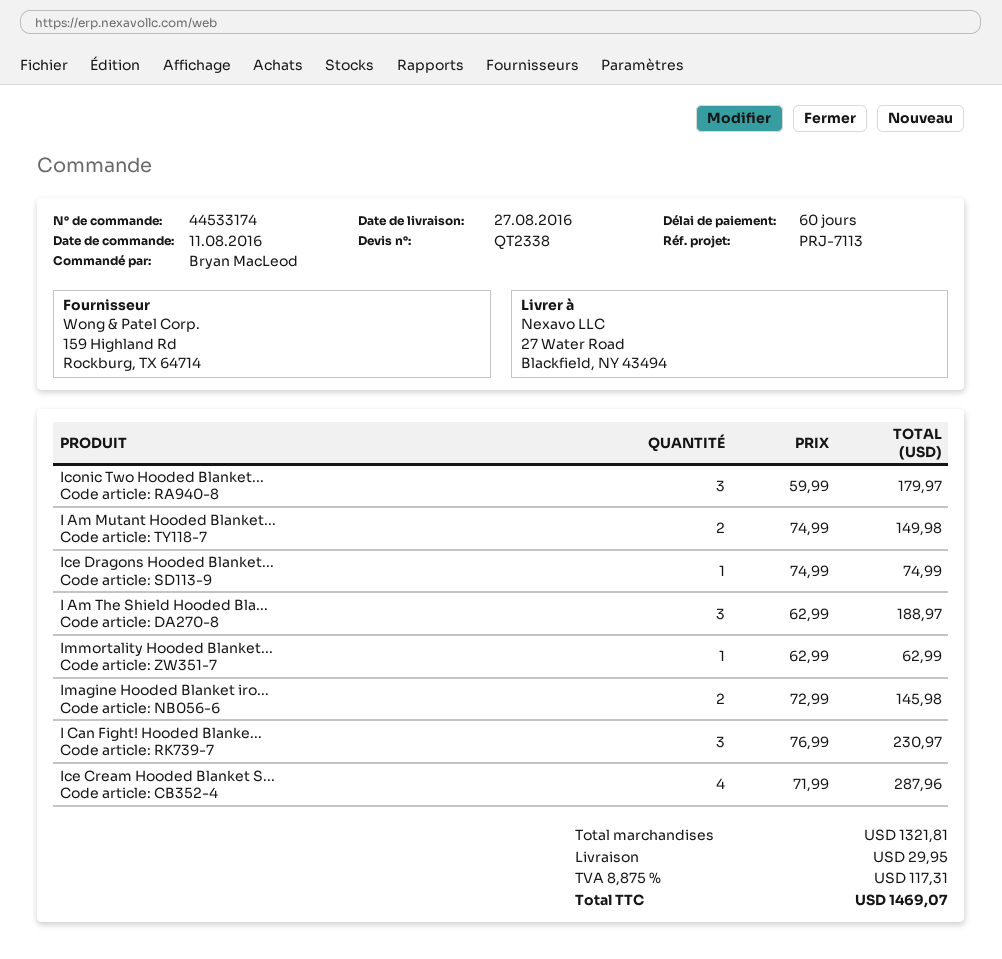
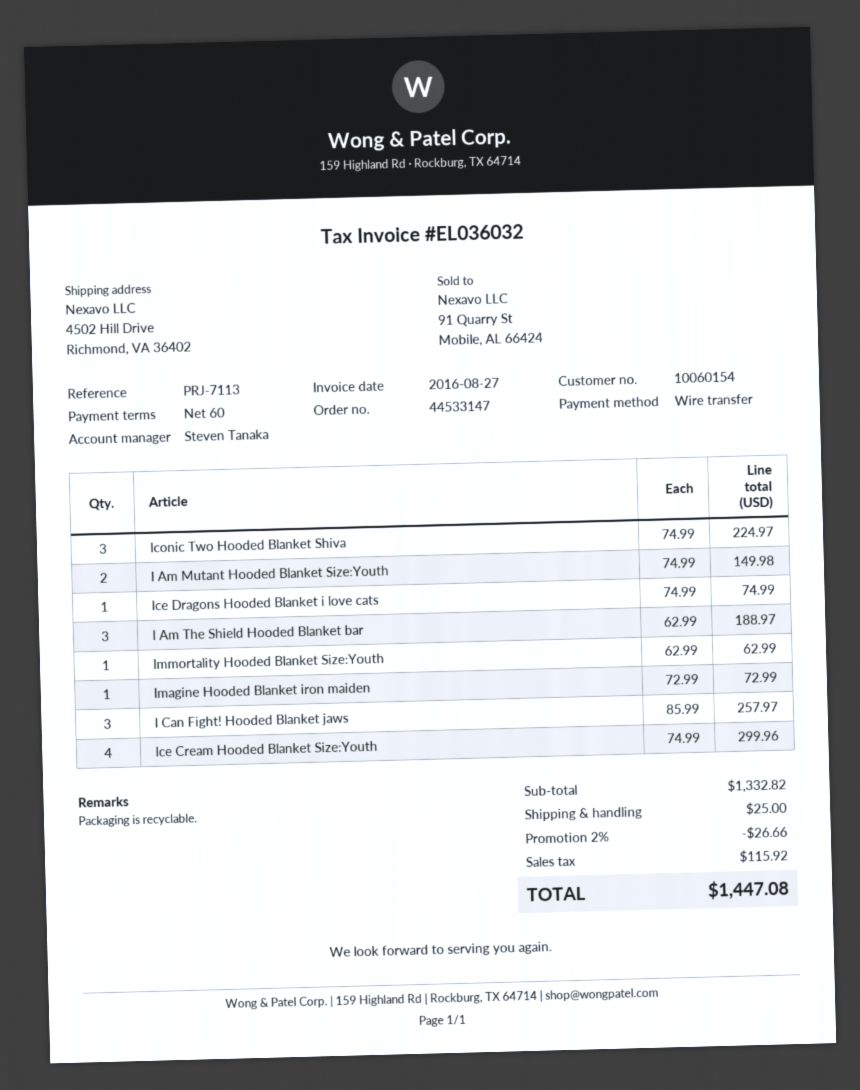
order number: 44533174 -> 44533147
ship to: 27 Water Road, Blackfield, NY 43494 -> 4502 Hill Drive, Richmond, VA 36402
Iconic Two Hooded Blanket...: 3 x 59.99 = 179.97 -> 3 x 74.99 = 224.97
Imagine Hooded Blanket iro...: 2 x 72.99 = 145.98 -> 1 x 72.99 = 72.99
I Can Fight! Hooded Blanke...: 3 x 76.99 = 230.97 -> 3 x 85.99 = 257.97
Ice Cream Hooded Blanket S...: 4 x 71.99 = 287.96 -> 4 x 74.99 = 299.96
subtotal: 1321.81 -> 1332.82
discount: none -> 2% = 26.66
shipping: 29.95 -> 25.00
tax: 117.31 -> 115.92
total: 1469.07 -> 1447.08

